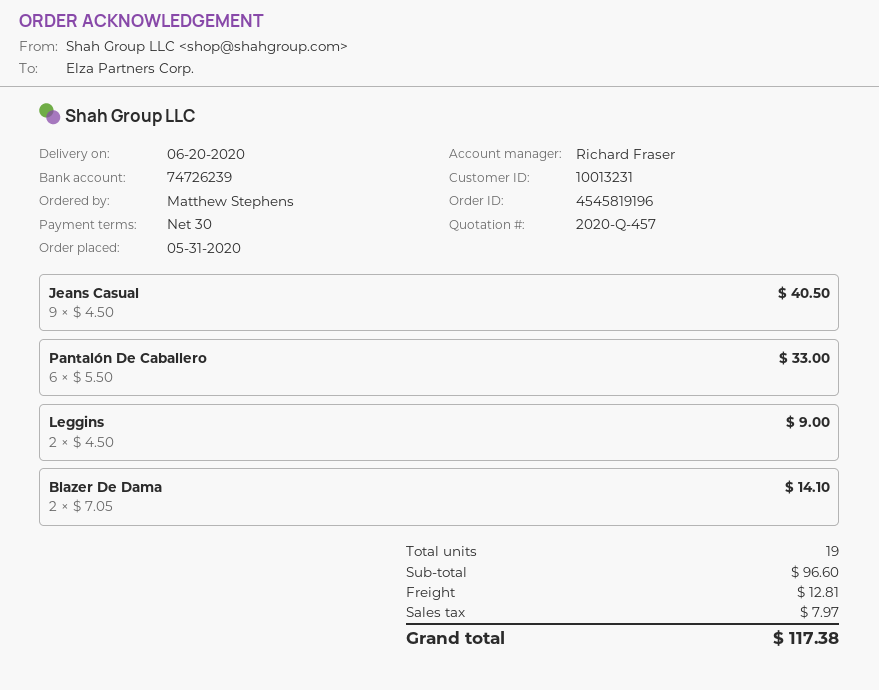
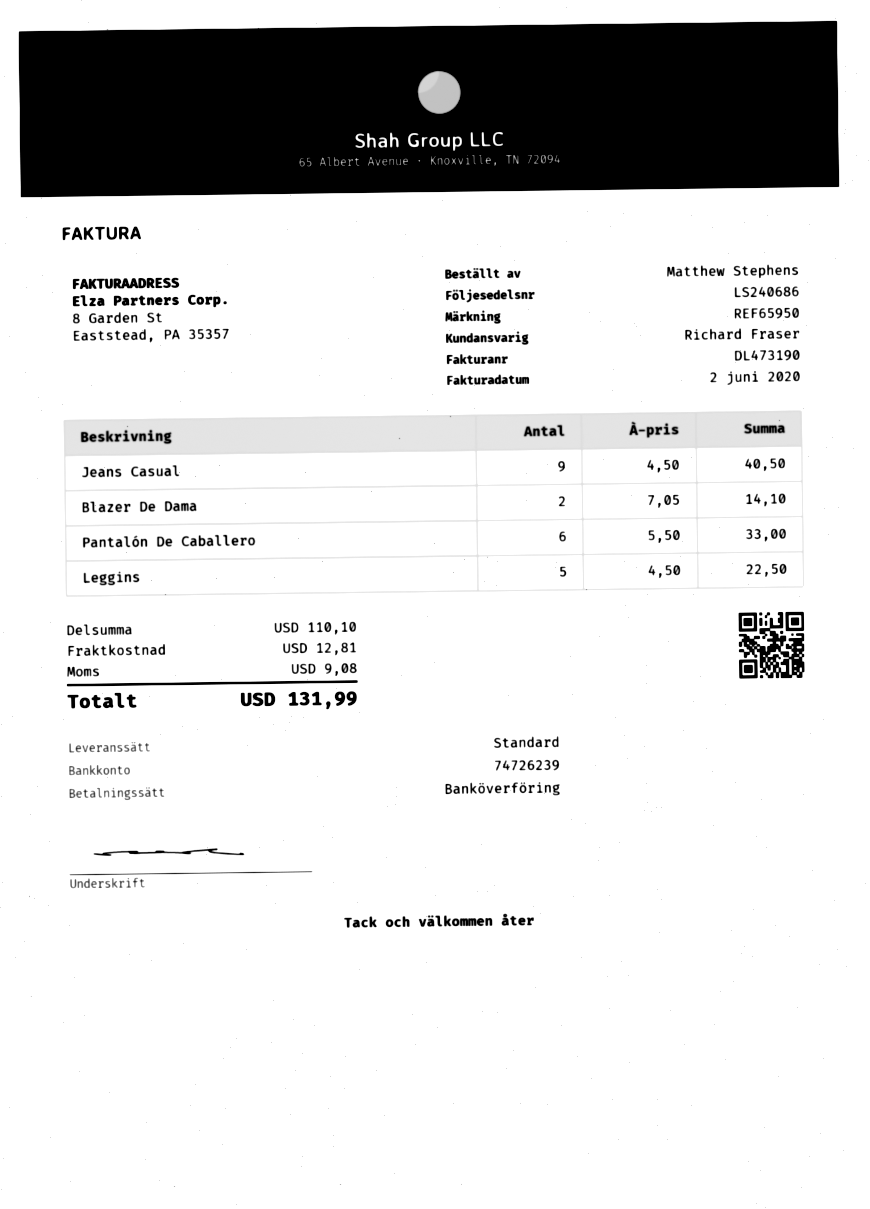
Leggins: 2 x 4.50 = 9.00 -> 5 x 4.50 = 22.50
subtotal: 96.60 -> 110.10
tax: 7.97 -> 9.08
total: 117.38 -> 131.99

